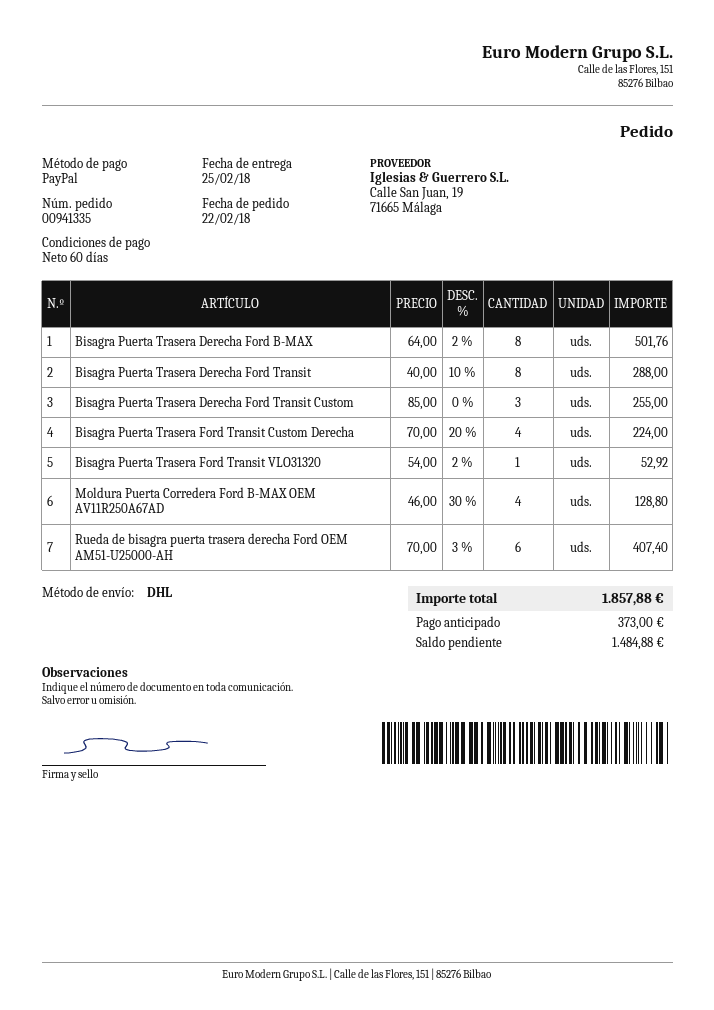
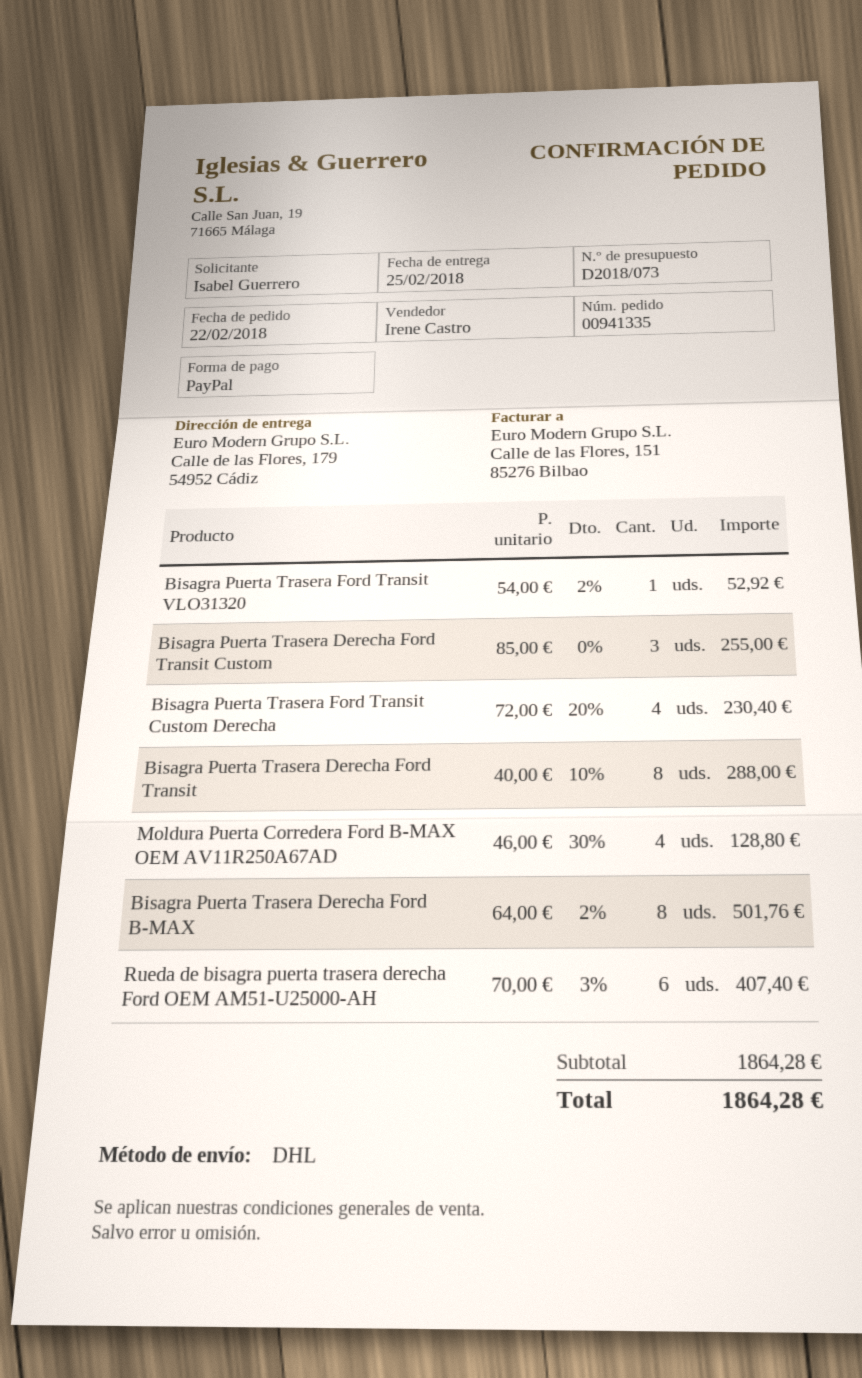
Bisagra Puerta Trasera Ford Transit Custom Derecha: 4 x 70.00 - 20% = 224.00 -> 4 x 72.00 - 20% = 230.40
total: 1857.88 -> 1864.28

